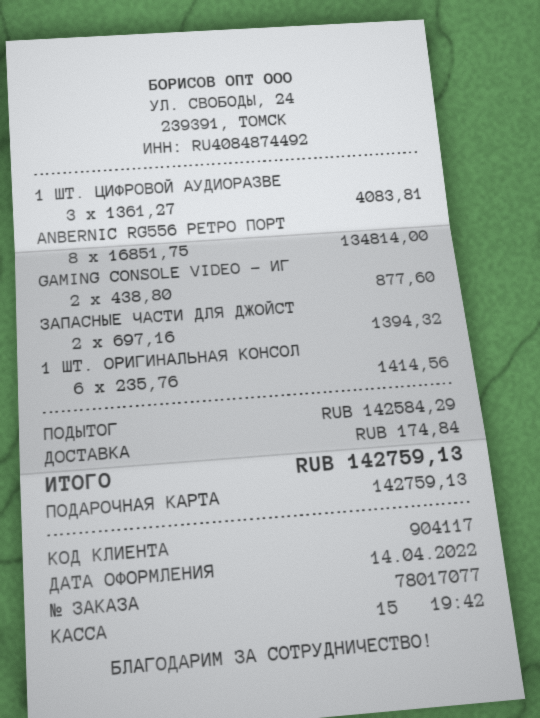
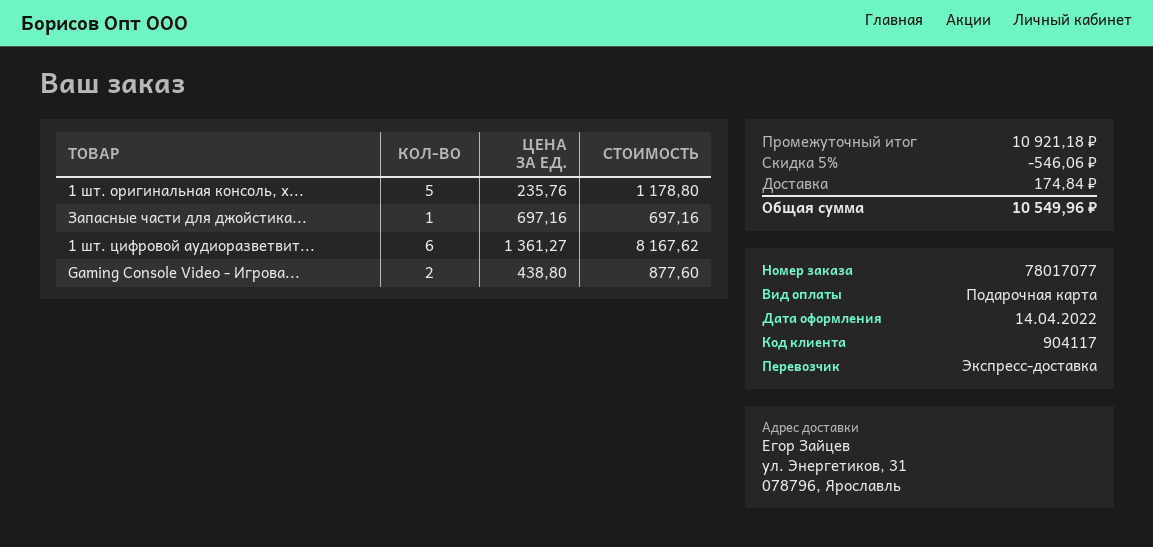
1 ШТ. ЦИФРОВОЙ АУДИОРАЗВЕ: 3 x 1361.27 = 4083.81 -> 6 x 1361.27 = 8167.62
ANBERNIC RG556 РЕТРО ПОРТ: 8 x 16851.75 = 134814.00 -> none
ЗАПАСНЫЕ ЧАСТИ ДЛЯ ДЖОЙСТ: 2 x 697.16 = 1394.32 -> 1 x 697.16 = 697.16
1 ШТ. ОРИГИНАЛЬНАЯ КОНСОЛ: 6 x 235.76 = 1414.56 -> 5 x 235.76 = 1178.80
subtotal: 142584.29 -> 10921.18
discount: none -> 5% = 546.06
total: 142759.13 -> 10549.96

